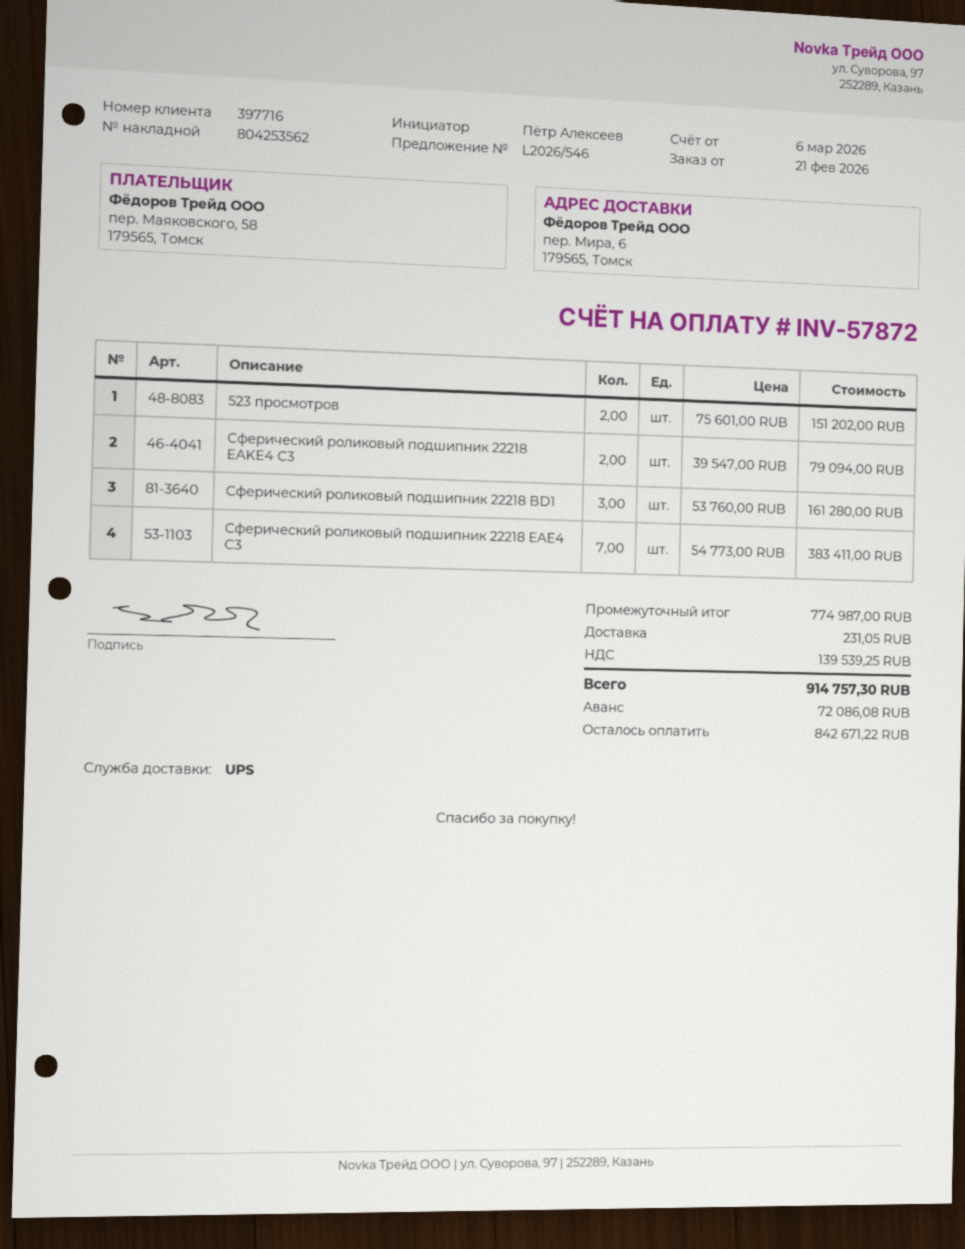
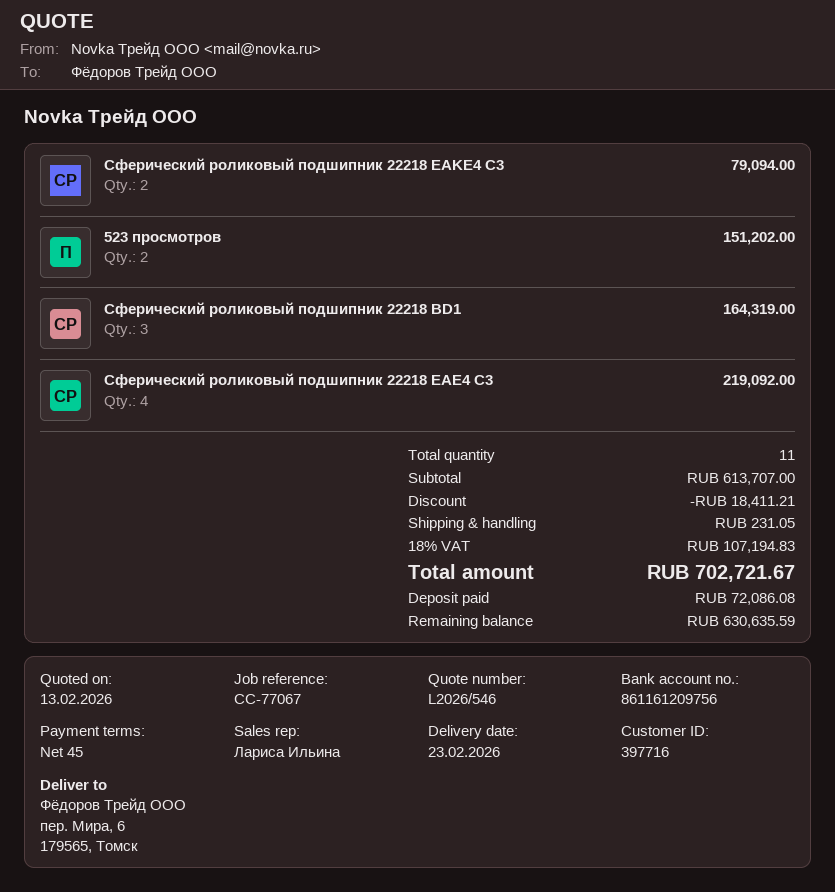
Сферический роликовый подшипник 22218 BD1: 3 for 161280.00 -> 3 for 164319.00
Сферический роликовый подшипник 22218 EAE4 C3: 7 for 383411.00 -> 4 for 219092.00
subtotal: 774987.00 -> 613707.00
discount: none -> 18411.21
tax: 139539.25 -> 107194.83
total: 914757.30 -> 702721.67
balance: 842671.22 -> 630635.59

